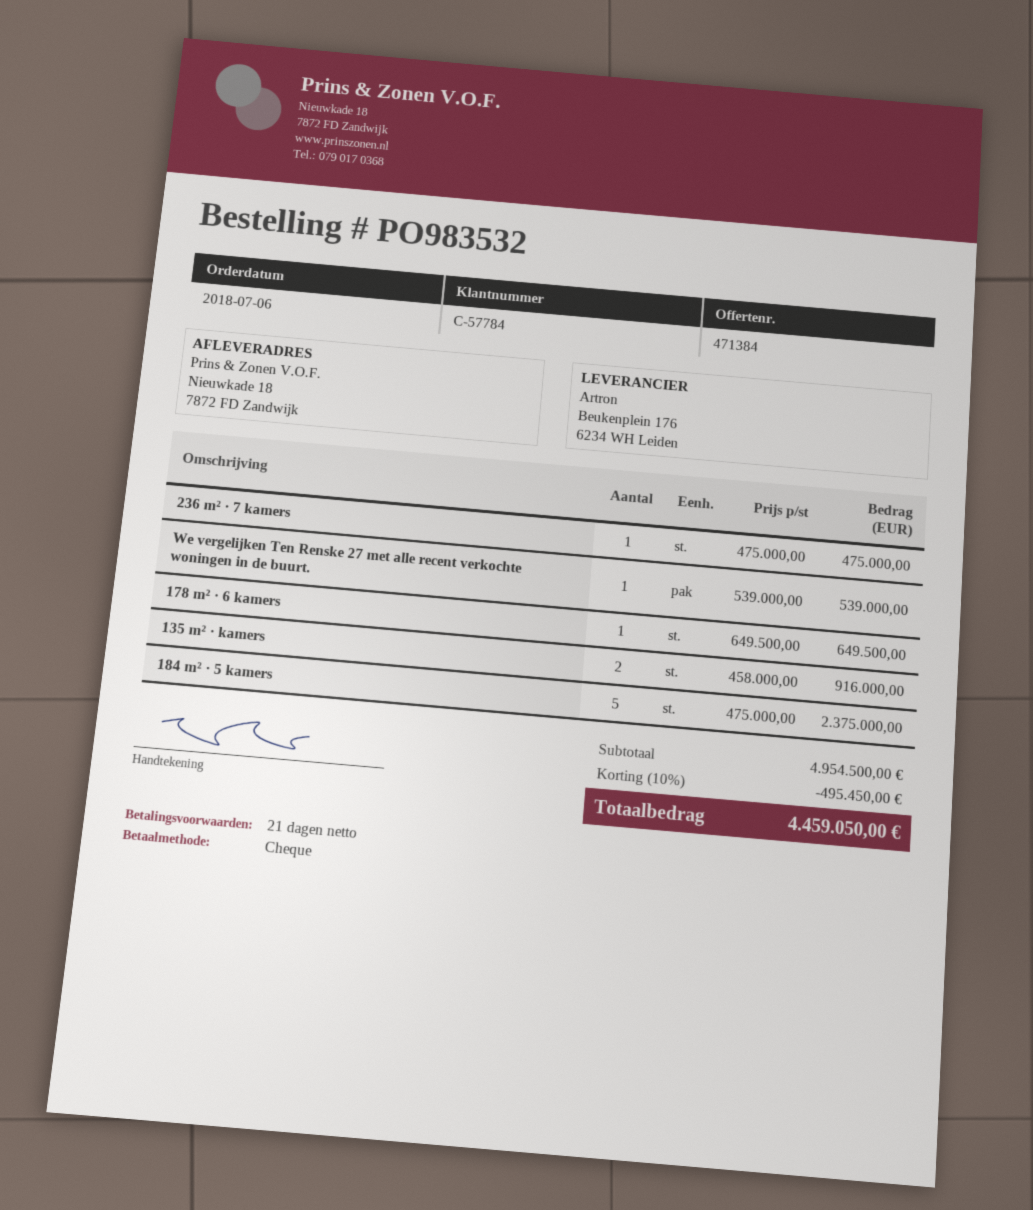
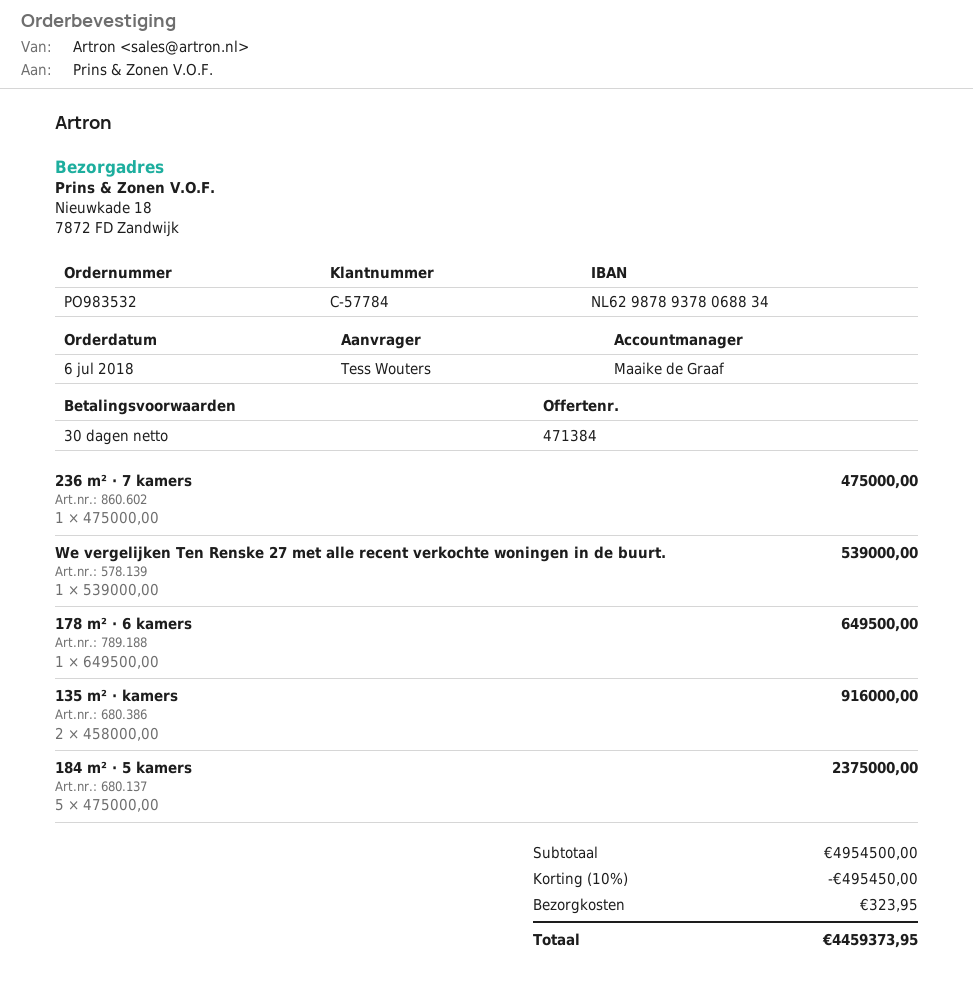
payment terms: 21 days -> 30 days
shipping: none -> 323.95
total: 4459050.00 -> 4459373.95

